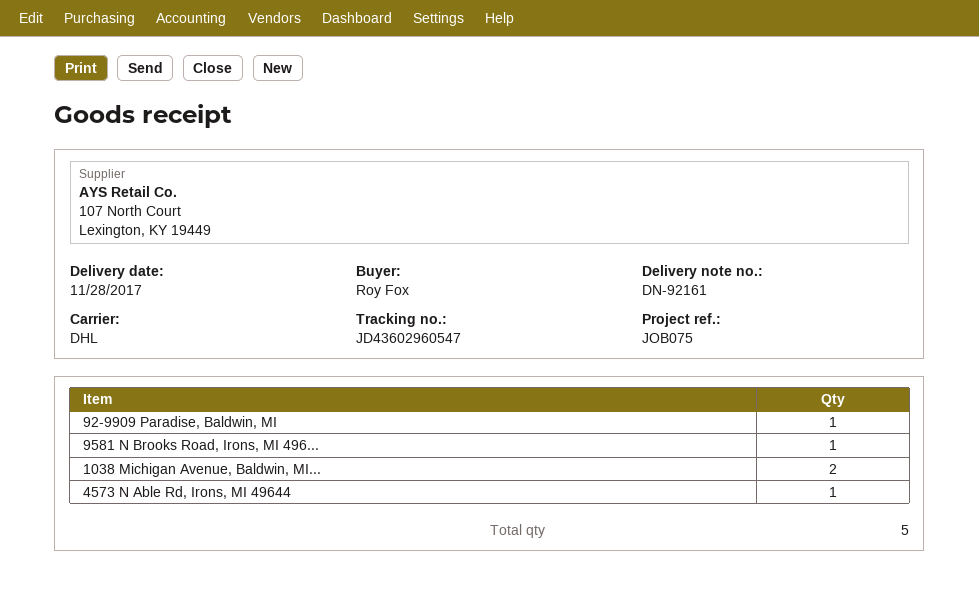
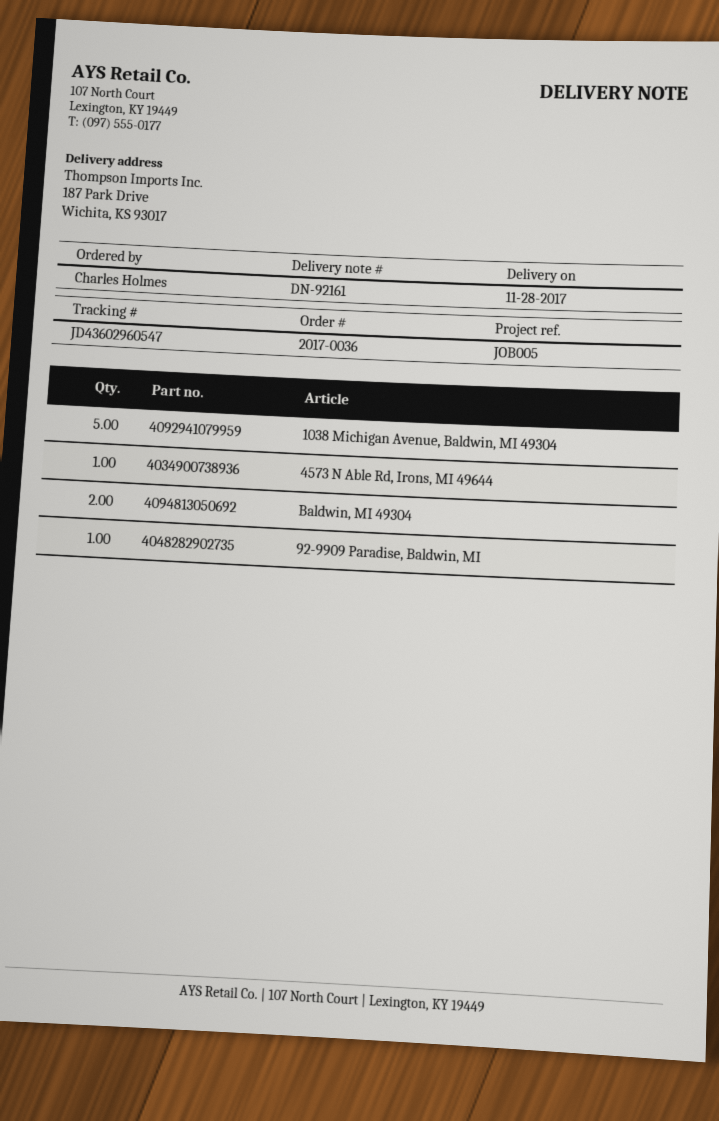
reference: JOB075 -> JOB005
ordered by: Roy Fox -> Charles Holmes
9581 N Brooks Road, Irons, MI 496...: 1 -> none
1038 Michigan Avenue, Baldwin, MI...: 2 -> 5
Baldwin, MI 49304: none -> 2

